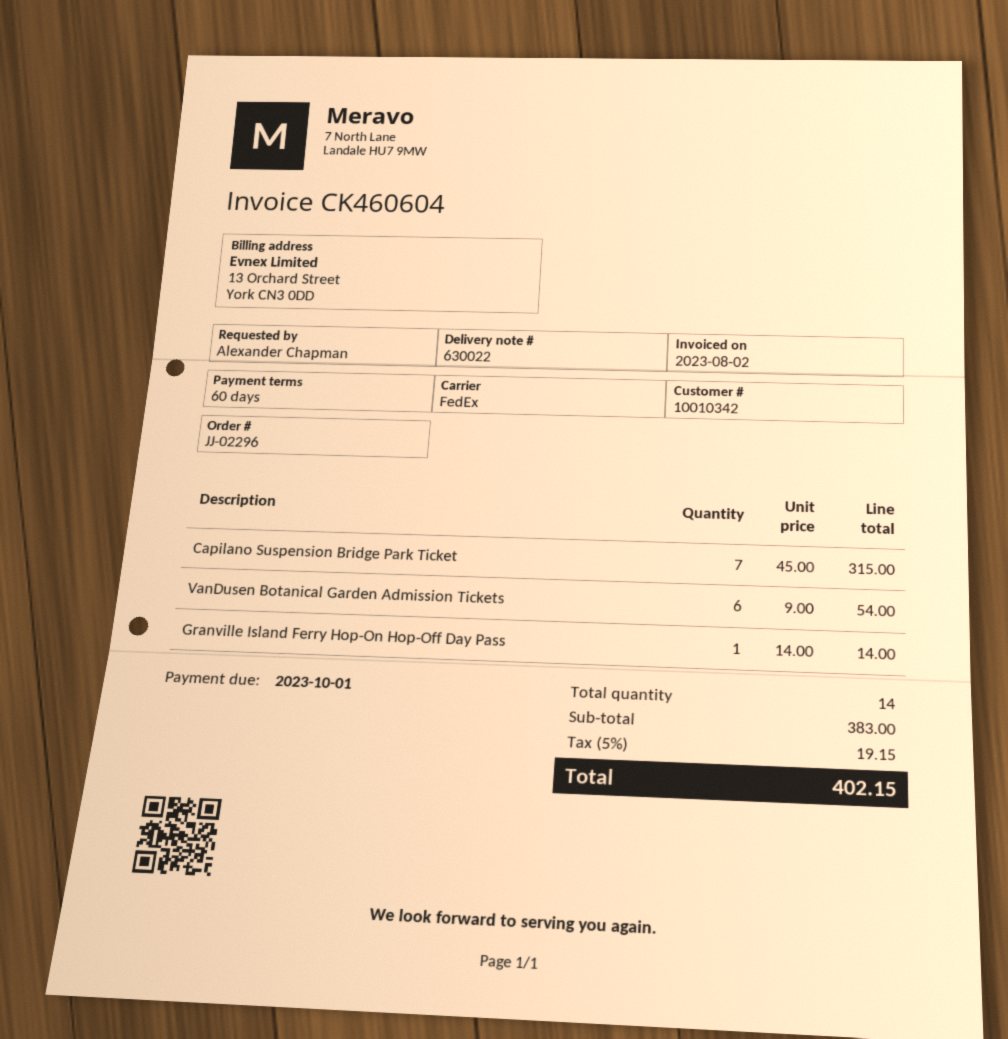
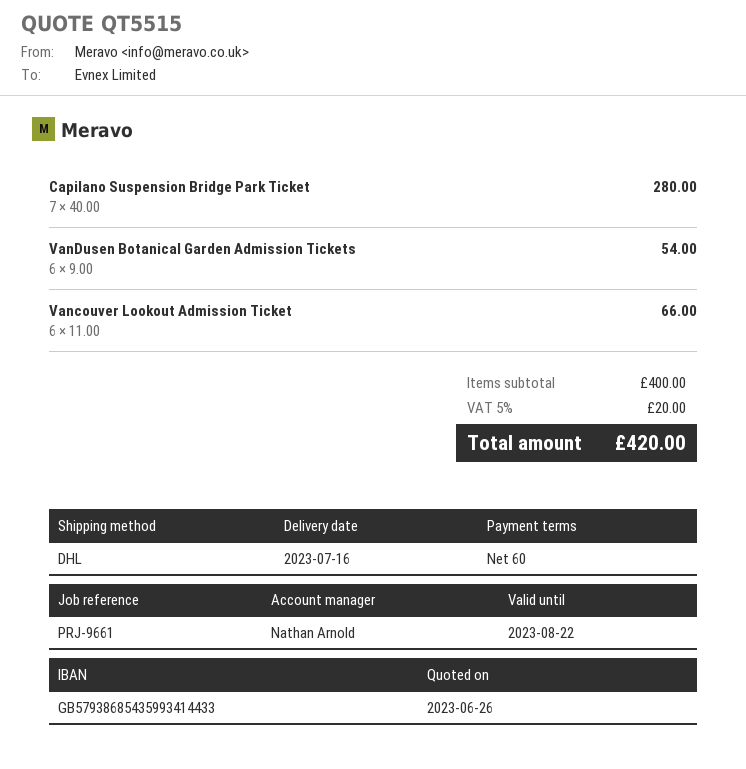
shipping method: FedEx -> DHL
Capilano Suspension Bridge Park Ticket: 7 x 45.00 = 315.00 -> 7 x 40.00 = 280.00
Granville Island Ferry Hop-On Hop-Off Day Pass: 1 x 14.00 = 14.00 -> none
Vancouver Lookout Admission Ticket: none -> 6 x 11.00 = 66.00
subtotal: 383.00 -> 400.00
tax: 5% = 19.15 -> 5% = 20.00
total: 402.15 -> 420.00

